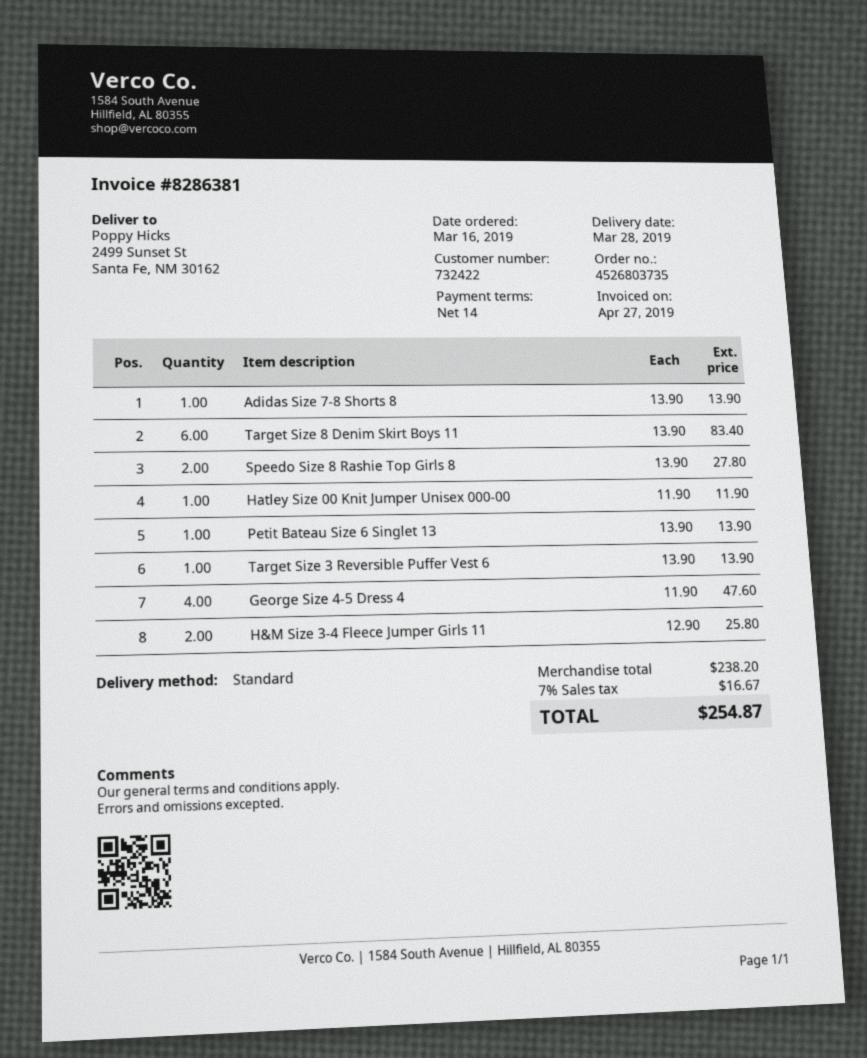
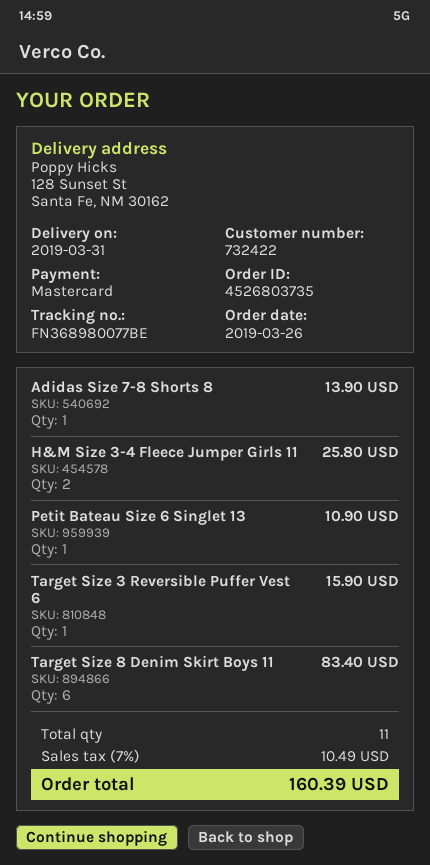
order date: 2019-03-16 -> 2019-03-26
delivery date: 2019-03-28 -> 2019-03-31
ship to: 2499 Sunset St, Santa Fe, NM 30162 -> 128 Sunset St, Santa Fe, NM 30162
Speedo Size 8 Rashie Top Girls 8: 2 for 27.80 -> none
Hatley Size 00 Knit Jumper Unisex 000-00: 1 for 11.90 -> none
Petit Bateau Size 6 Singlet 13: 1 for 13.90 -> 1 for 10.90
Target Size 3 Reversible Puffer Vest 6: 1 for 13.90 -> 1 for 15.90
George Size 4-5 Dress 4: 4 for 47.60 -> none
tax: 7% = 16.67 -> 7% = 10.49
total: 254.87 -> 160.39

